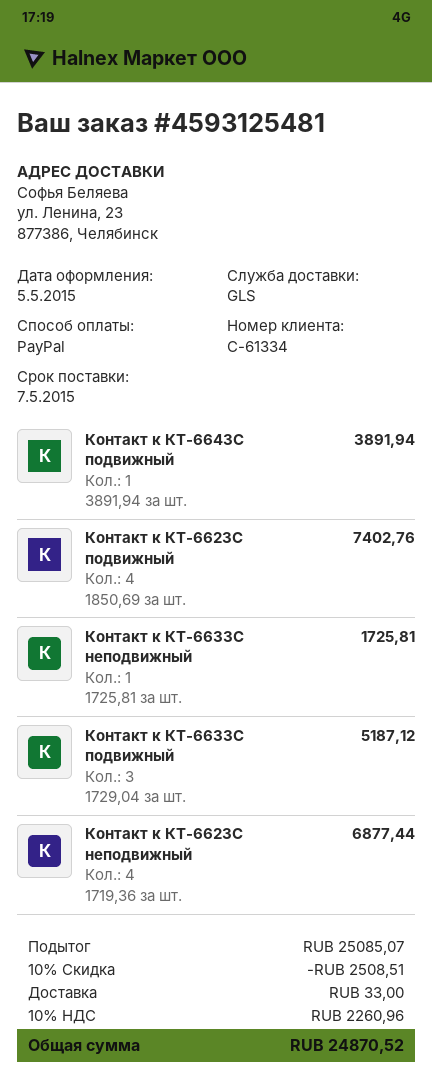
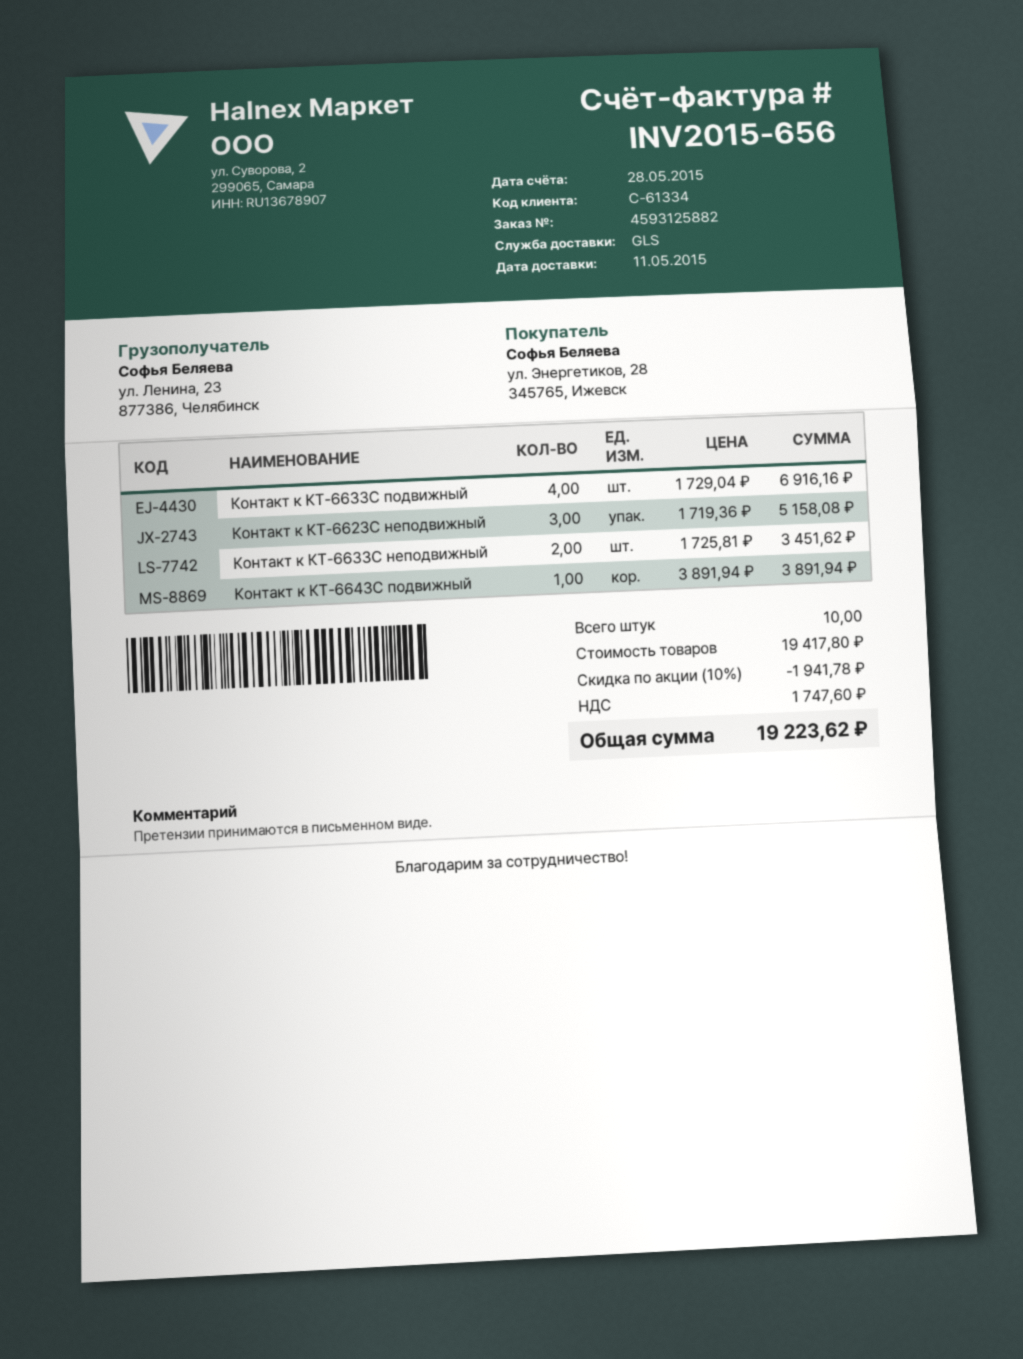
order number: 4593125481 -> 4593125882
delivery date: 2015-05-07 -> 2015-05-11
Контакт к КТ-6623С подвижный: 4 x 1850.69 = 7402.76 -> none
Контакт к КТ-6633С неподвижный: 1 x 1725.81 = 1725.81 -> 2 x 1725.81 = 3451.62
Контакт к КТ-6633С подвижный: 3 x 1729.04 = 5187.12 -> 4 x 1729.04 = 6916.16
Контакт к КТ-6623С неподвижный: 4 x 1719.36 = 6877.44 -> 3 x 1719.36 = 5158.08
subtotal: 25085.07 -> 19417.80
discount: 10% = 2508.51 -> 10% = 1941.78
shipping: 33.00 -> none
tax: 2260.96 -> 1747.60
total: 24870.52 -> 19223.62

